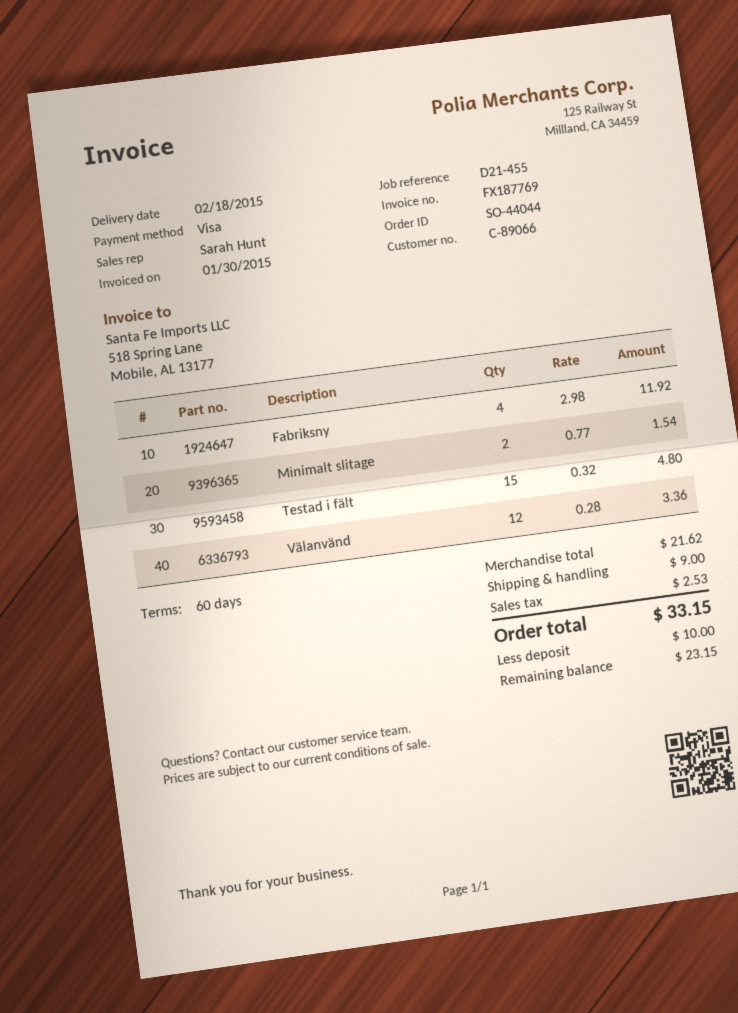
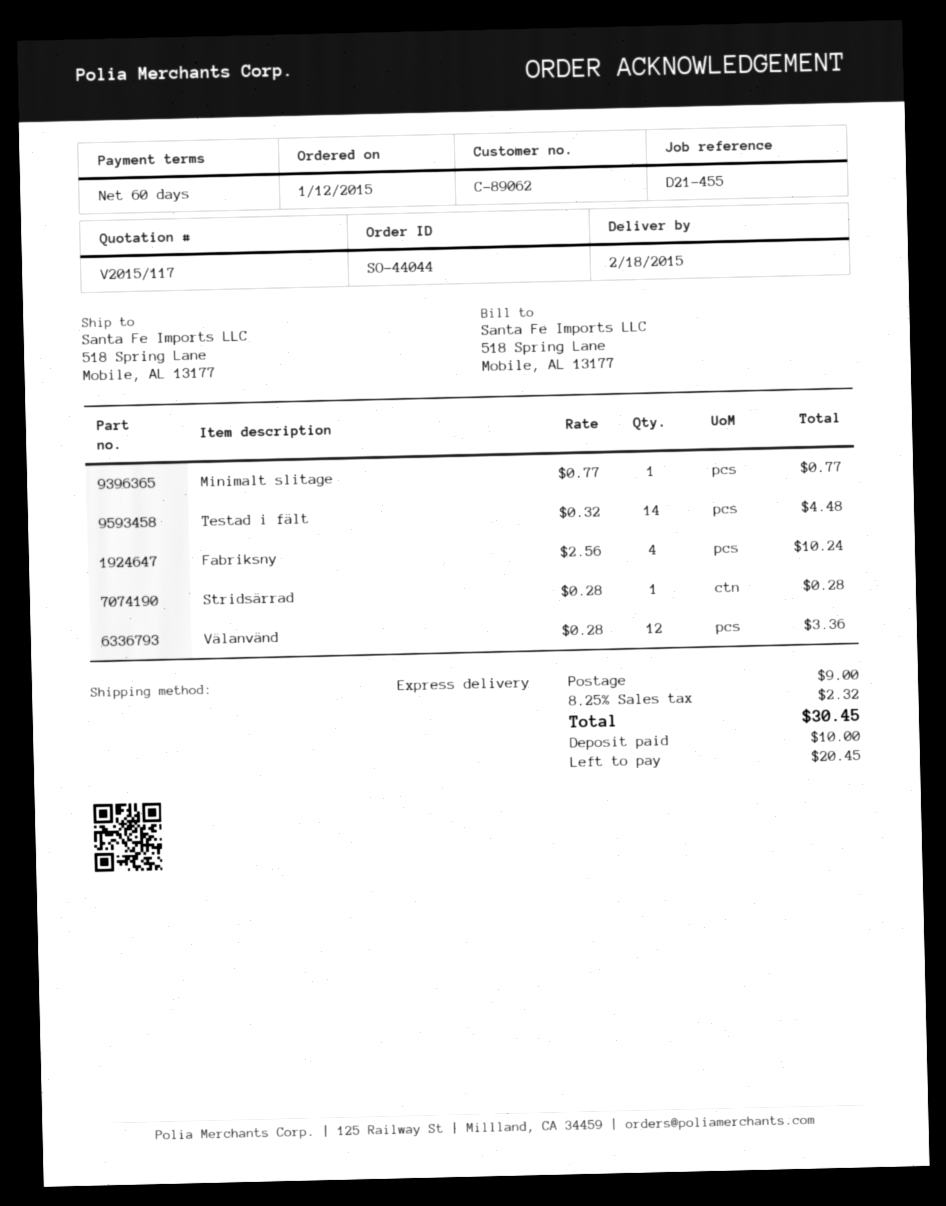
customer number: C-89066 -> C-89062
Fabriksny: 4 x 2.98 = 11.92 -> 4 x 2.56 = 10.24
Minimalt slitage: 2 x 0.77 = 1.54 -> 1 x 0.77 = 0.77
Testad i fält: 15 x 0.32 = 4.80 -> 14 x 0.32 = 4.48
Stridsärrad: none -> 1 x 0.28 = 0.28
tax: 2.53 -> 2.32
total: 33.15 -> 30.45
balance: 23.15 -> 20.45

